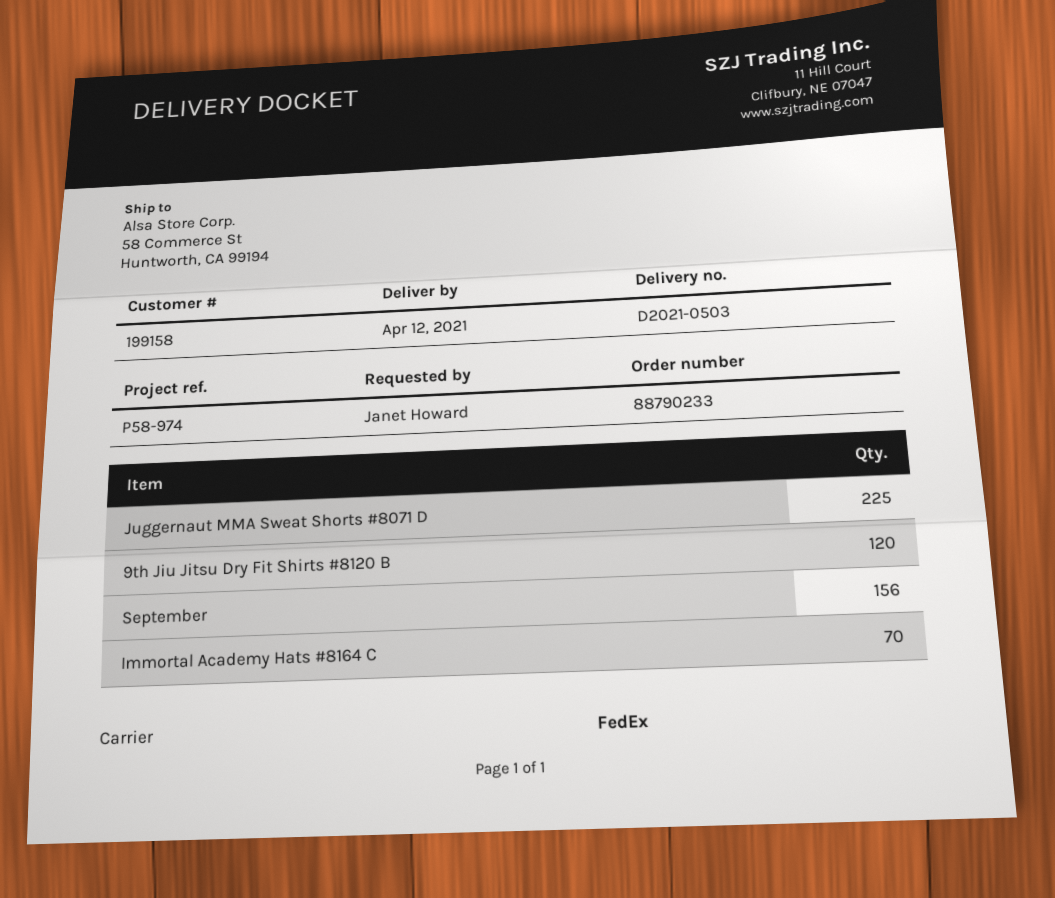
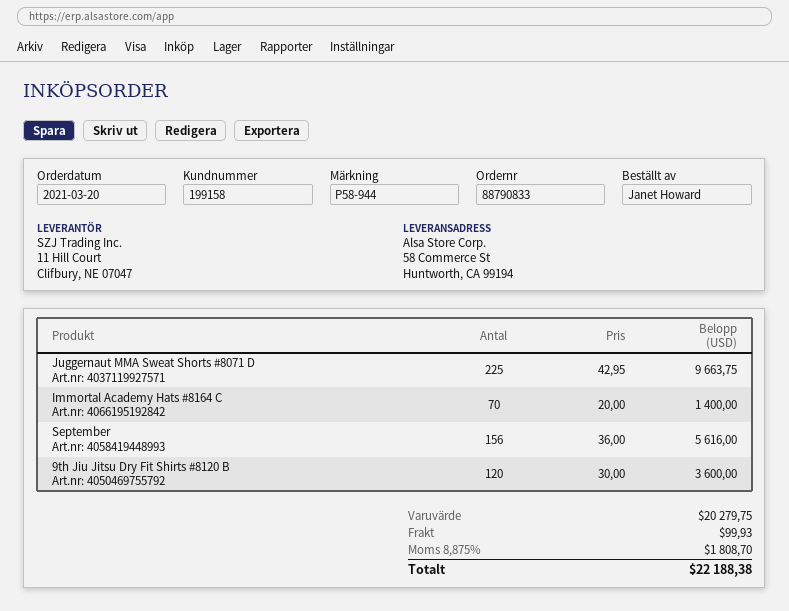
order number: 88790233 -> 88790833
reference: P58-974 -> P58-944

